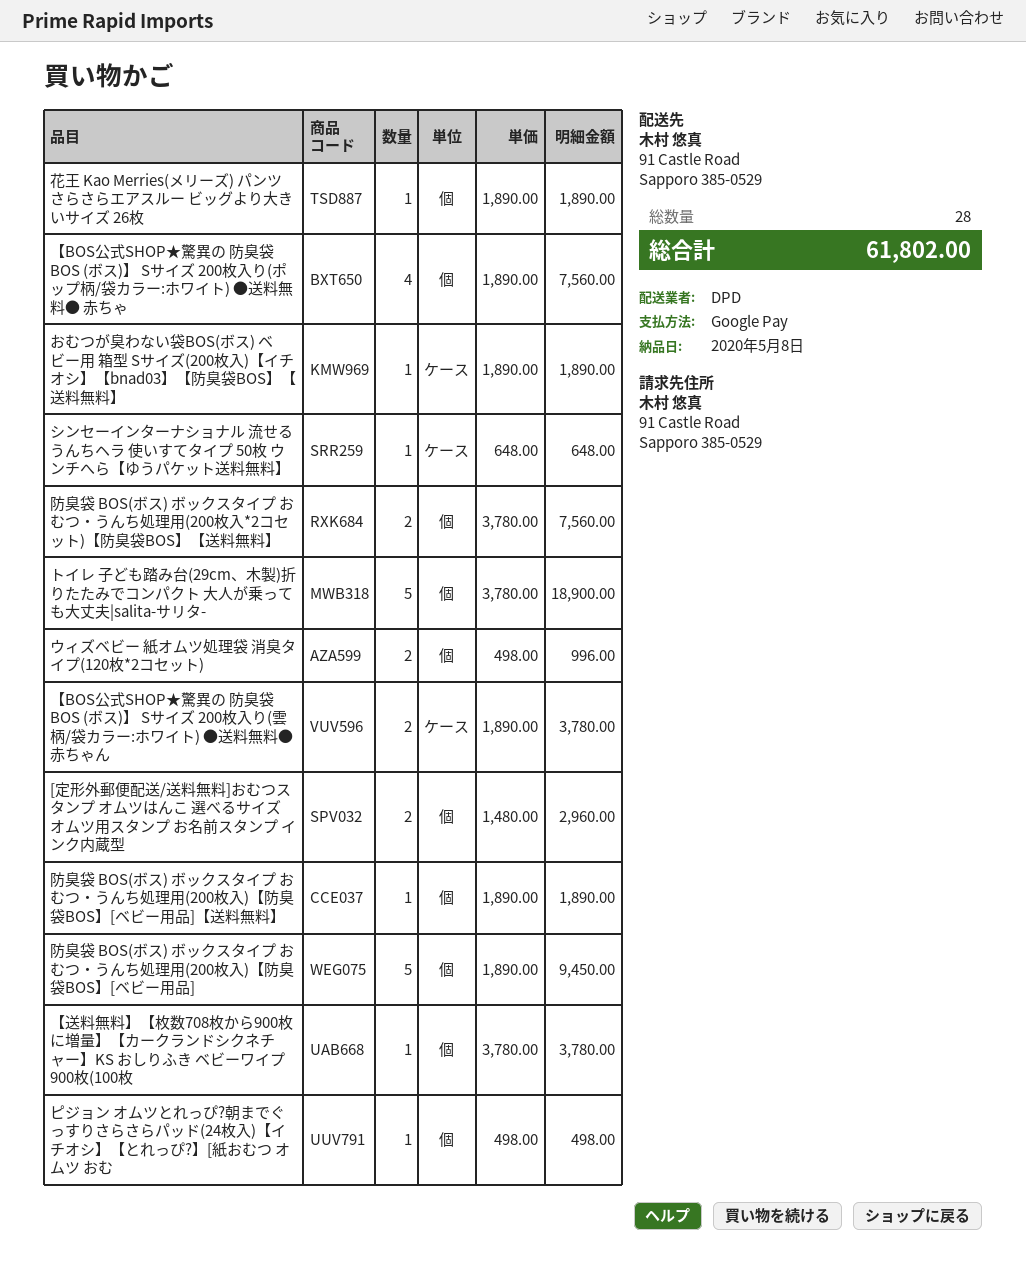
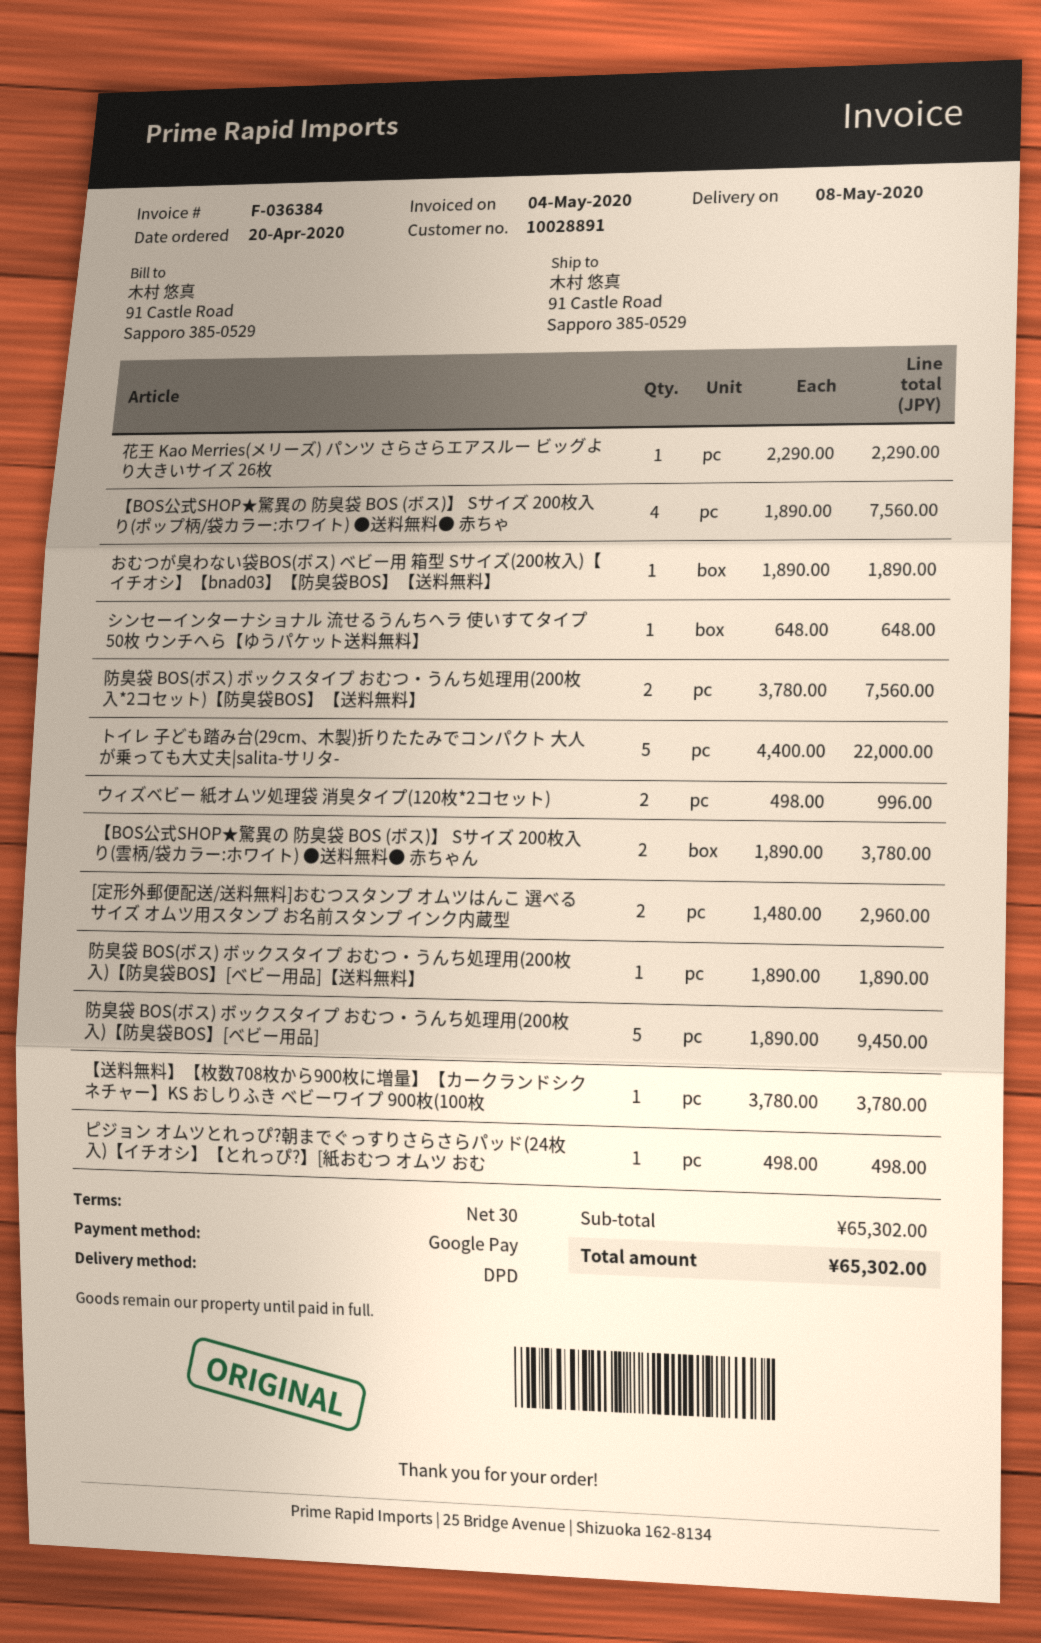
花王 Kao Merries(メリーズ) パンツ さらさらエアスルー ビッグより大きいサイズ 26枚: 1 x 1890.00 = 1890.00 -> 1 x 2290.00 = 2290.00
トイレ 子ども踏み台(29cm、木製)折りたたみでコンパクト 大人が乗っても大丈夫|salita-サリタ-: 5 x 3780.00 = 18900.00 -> 5 x 4400.00 = 22000.00
total: 61802.00 -> 65302.00

